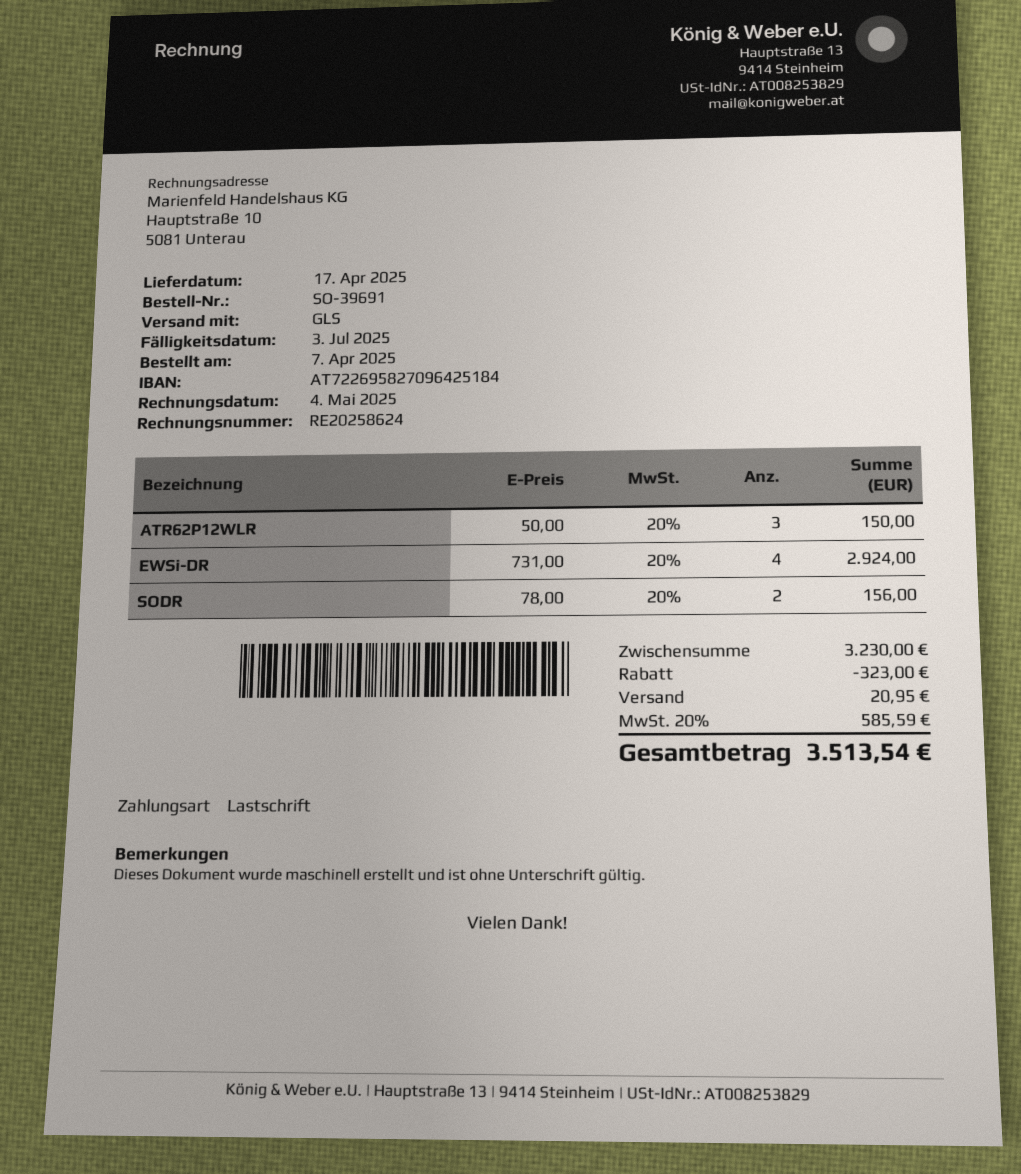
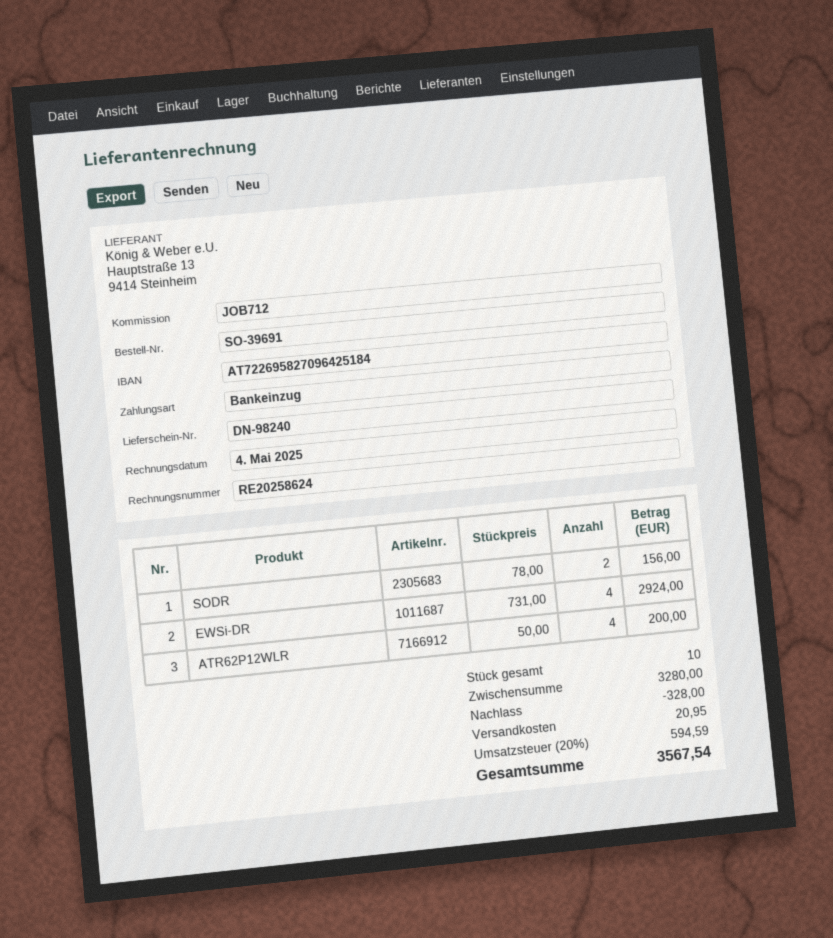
ATR62P12WLR: 3 x 50.00 = 150.00 -> 4 x 50.00 = 200.00
subtotal: 3230.00 -> 3280.00
discount: 323.00 -> 328.00
tax: 20% = 585.59 -> 20% = 594.59
total: 3513.54 -> 3567.54

